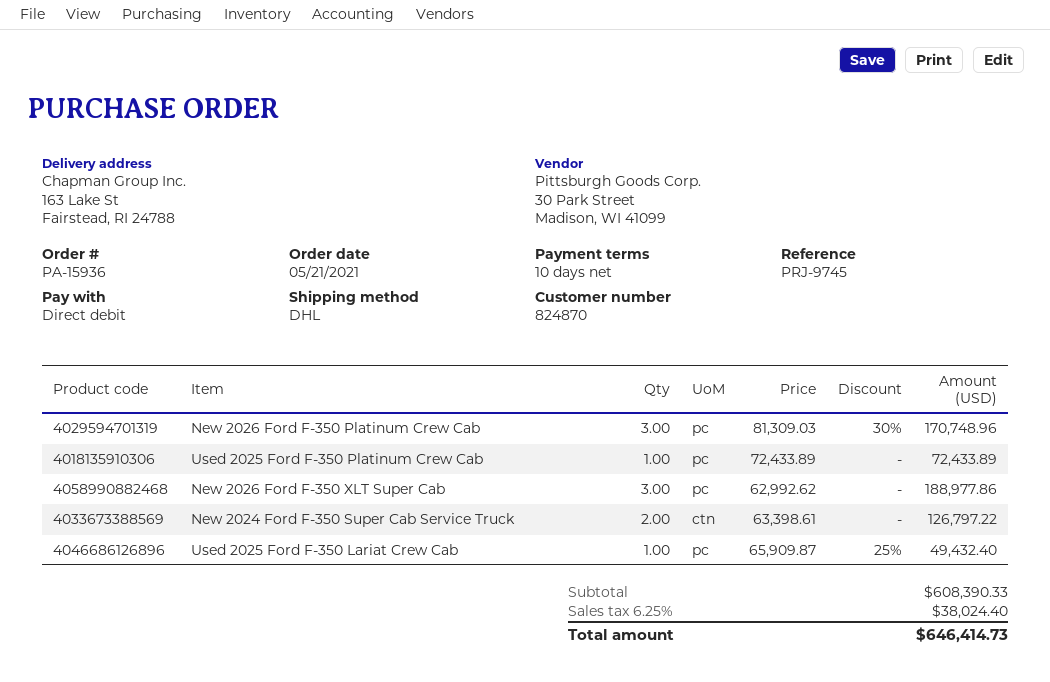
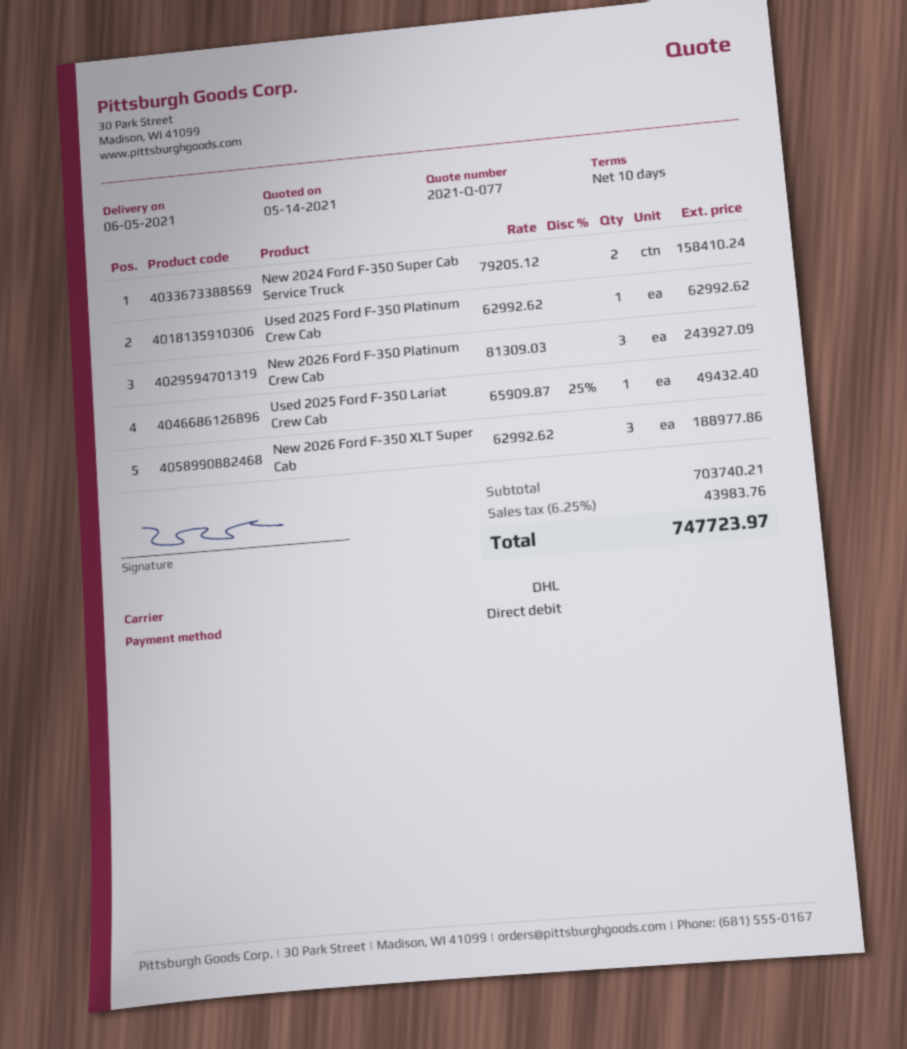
New 2026 Ford F-350 Platinum Crew Cab: 3 x 81309.03 - 30% = 170748.96 -> 3 x 81309.03 = 243927.09
Used 2025 Ford F-350 Platinum Crew Cab: 1 x 72433.89 = 72433.89 -> 1 x 62992.62 = 62992.62
New 2024 Ford F-350 Super Cab Service Truck: 2 x 63398.61 = 126797.22 -> 2 x 79205.12 = 158410.24
subtotal: 608390.33 -> 703740.21
tax: 6.25% = 38024.40 -> 6.25% = 43983.76
total: 646414.73 -> 747723.97

